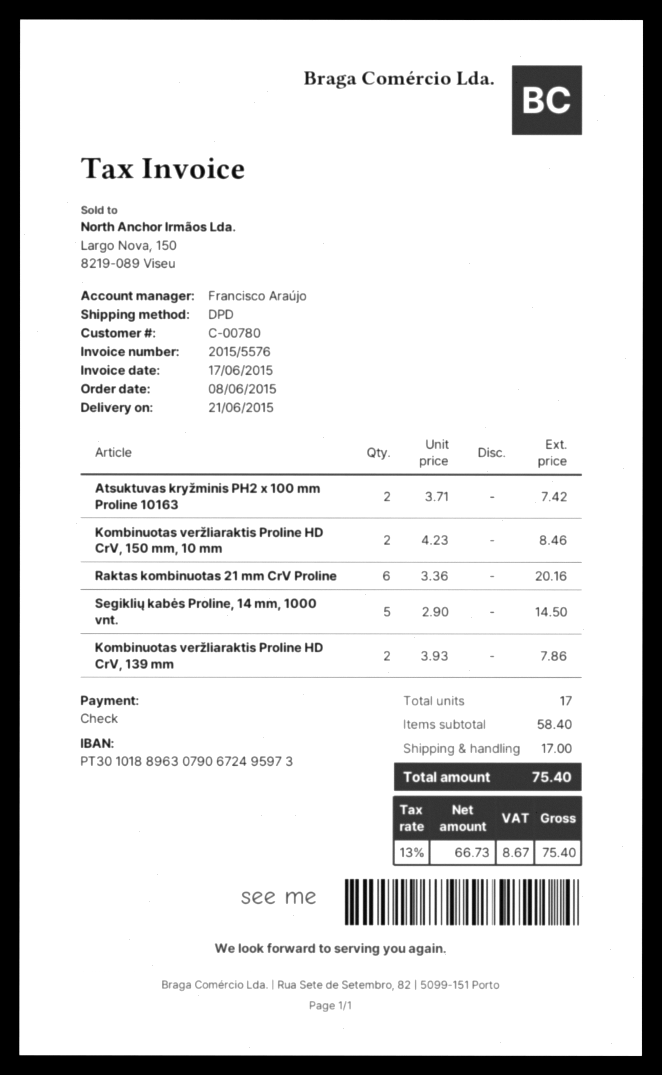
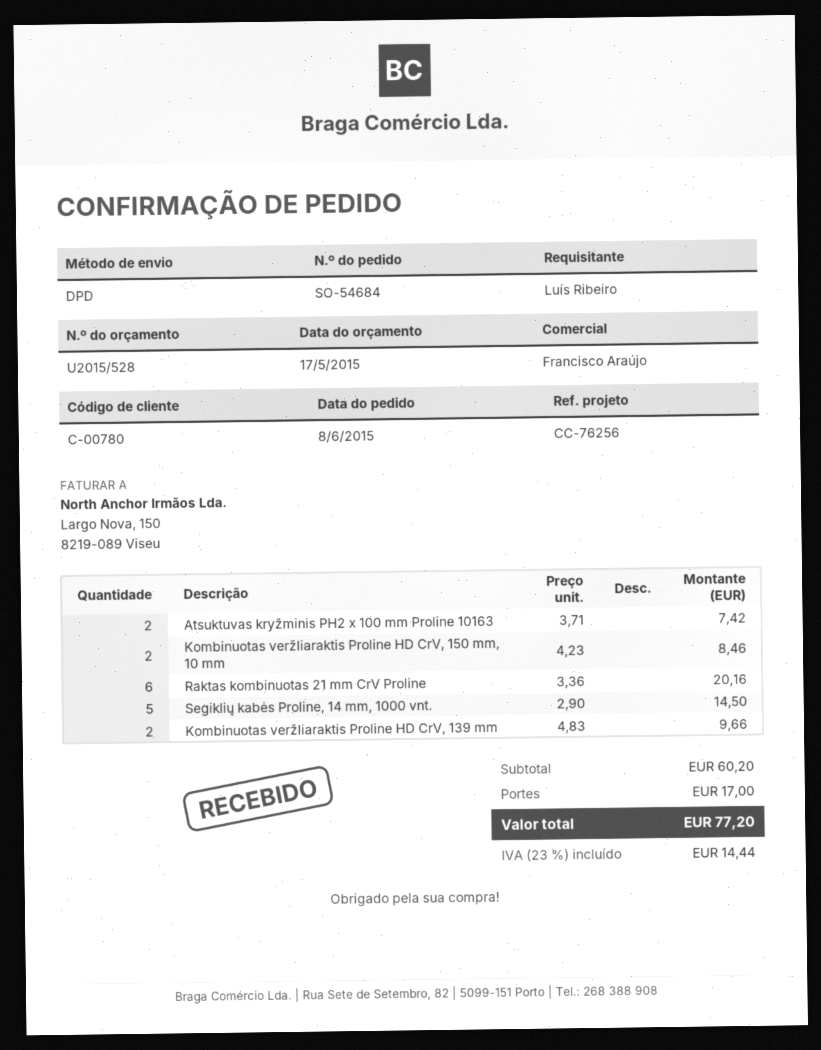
Kombinuotas veržliaraktis Proline HD CrV, 139 mm: 2 x 3.93 = 7.86 -> 2 x 4.83 = 9.66
subtotal: 58.40 -> 60.20
tax: 13% = 8.67 -> 23% = 14.44
total: 75.40 -> 77.20

